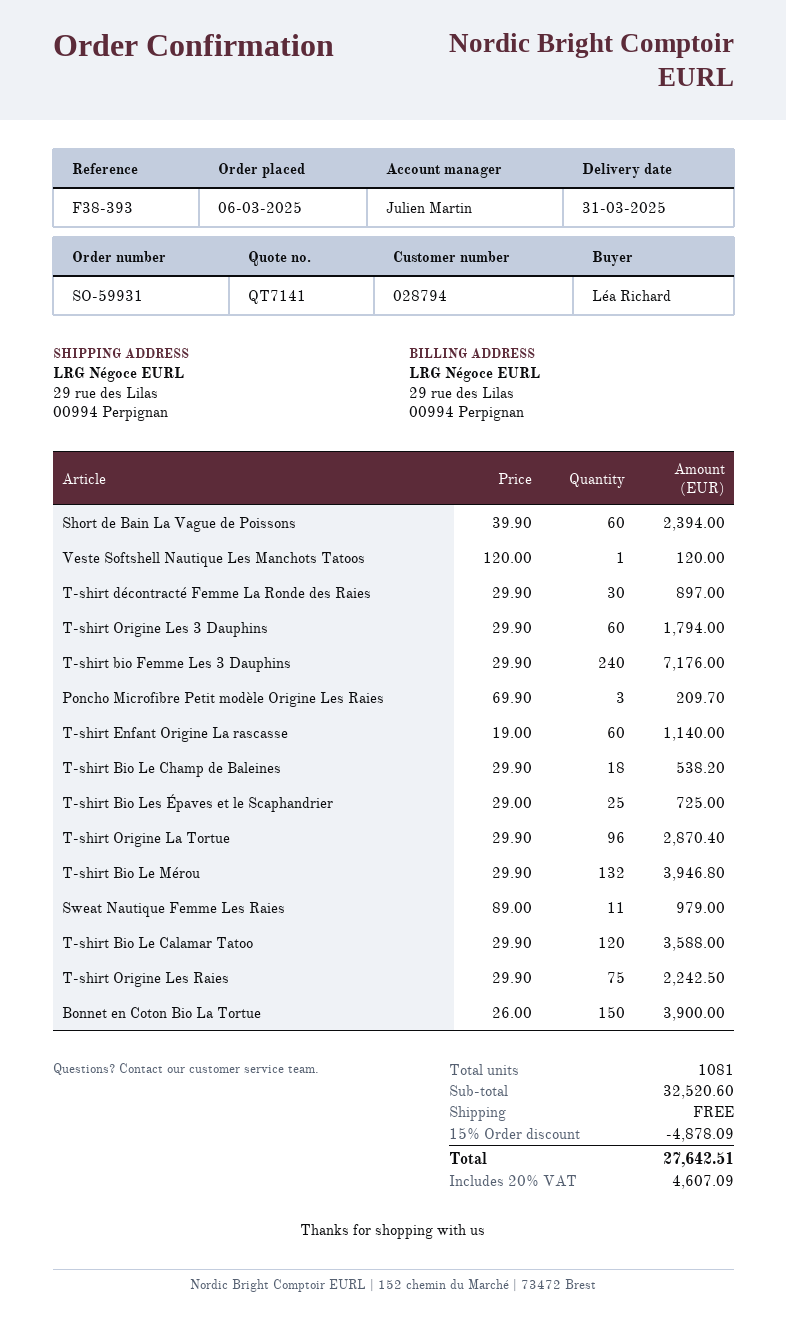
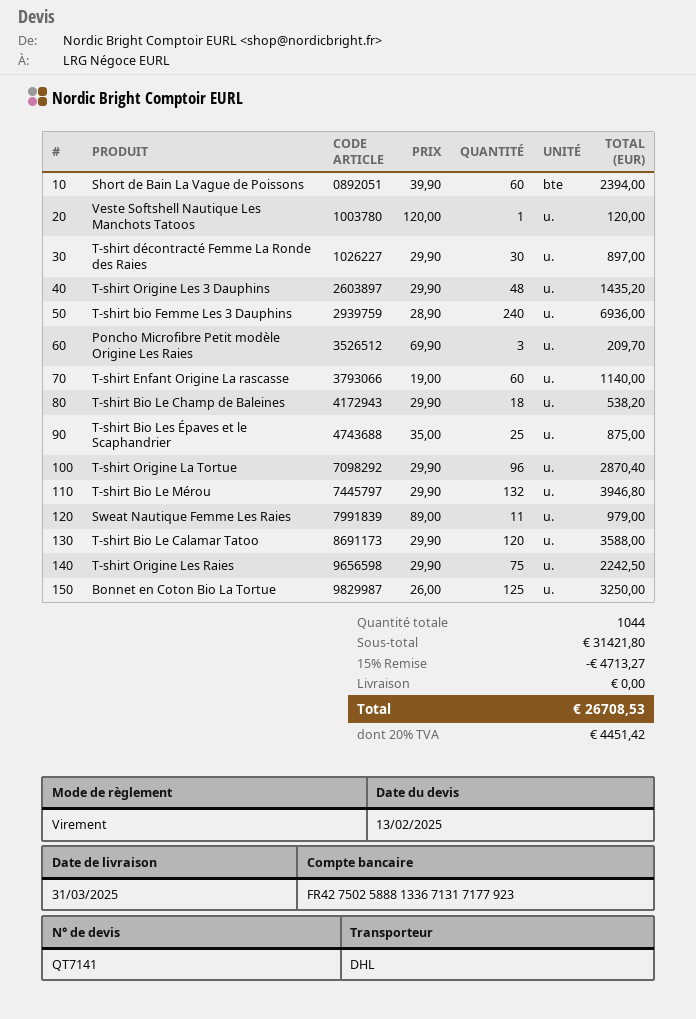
T-shirt Origine Les 3 Dauphins: 60 x 29.90 = 1794.00 -> 48 x 29.90 = 1435.20
T-shirt bio Femme Les 3 Dauphins: 240 x 29.90 = 7176.00 -> 240 x 28.90 = 6936.00
T-shirt Bio Les Épaves et le Scaphandrier: 25 x 29.00 = 725.00 -> 25 x 35.00 = 875.00
Bonnet en Coton Bio La Tortue: 150 x 26.00 = 3900.00 -> 125 x 26.00 = 3250.00
total quantity: 1081 -> 1044
subtotal: 32520.60 -> 31421.80
discount: 15% = 4878.09 -> 15% = 4713.27
tax: 20% = 4607.09 -> 20% = 4451.42
total: 27642.51 -> 26708.53

